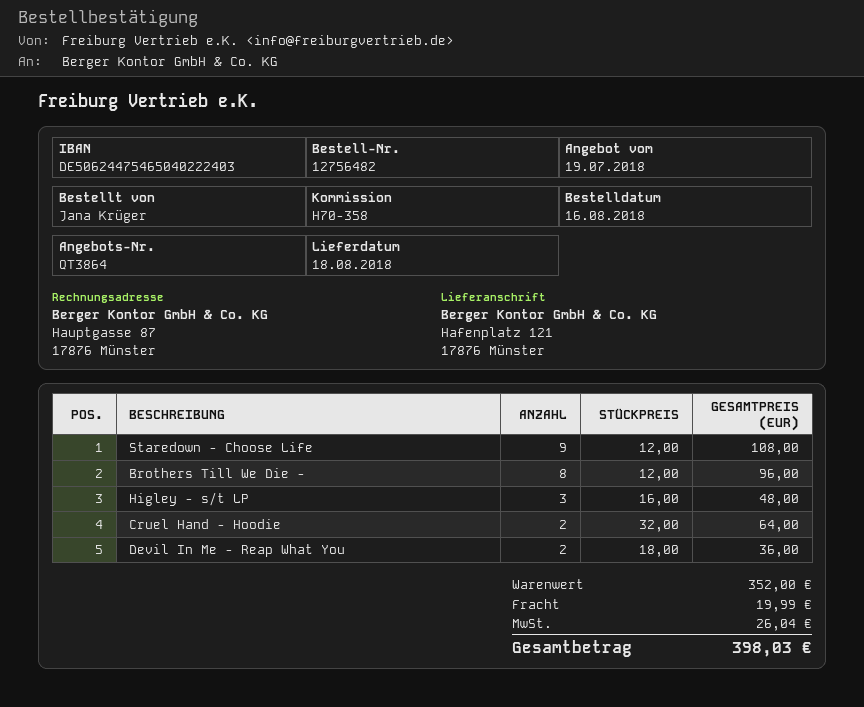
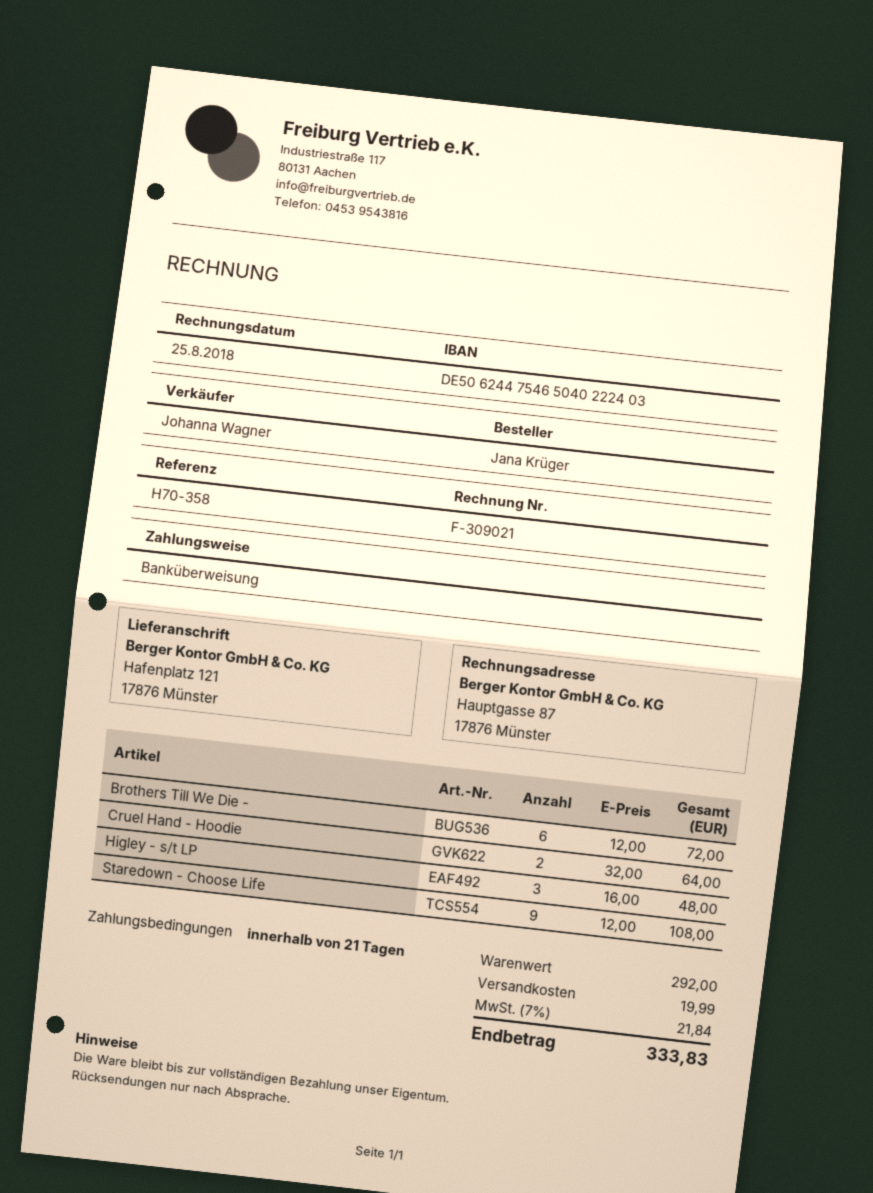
Brothers Till We Die -: 8 x 12.00 = 96.00 -> 6 x 12.00 = 72.00
Devil In Me - Reap What You: 2 x 18.00 = 36.00 -> none
subtotal: 352.00 -> 292.00
tax: 26.04 -> 21.84
total: 398.03 -> 333.83

